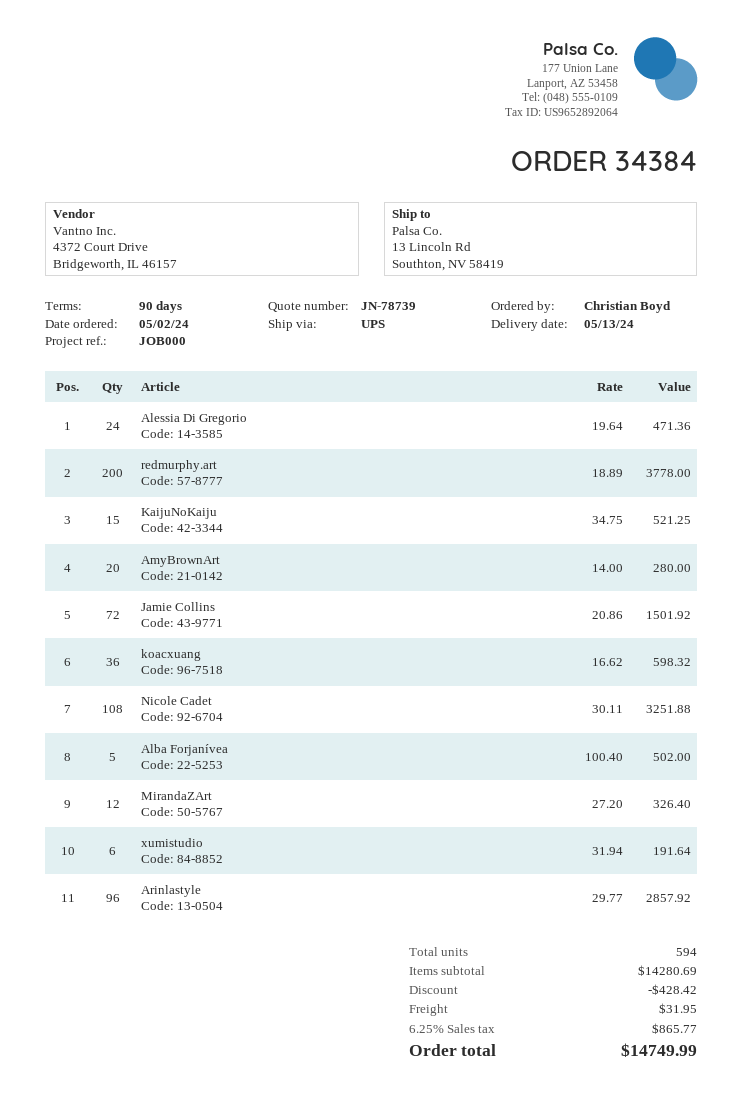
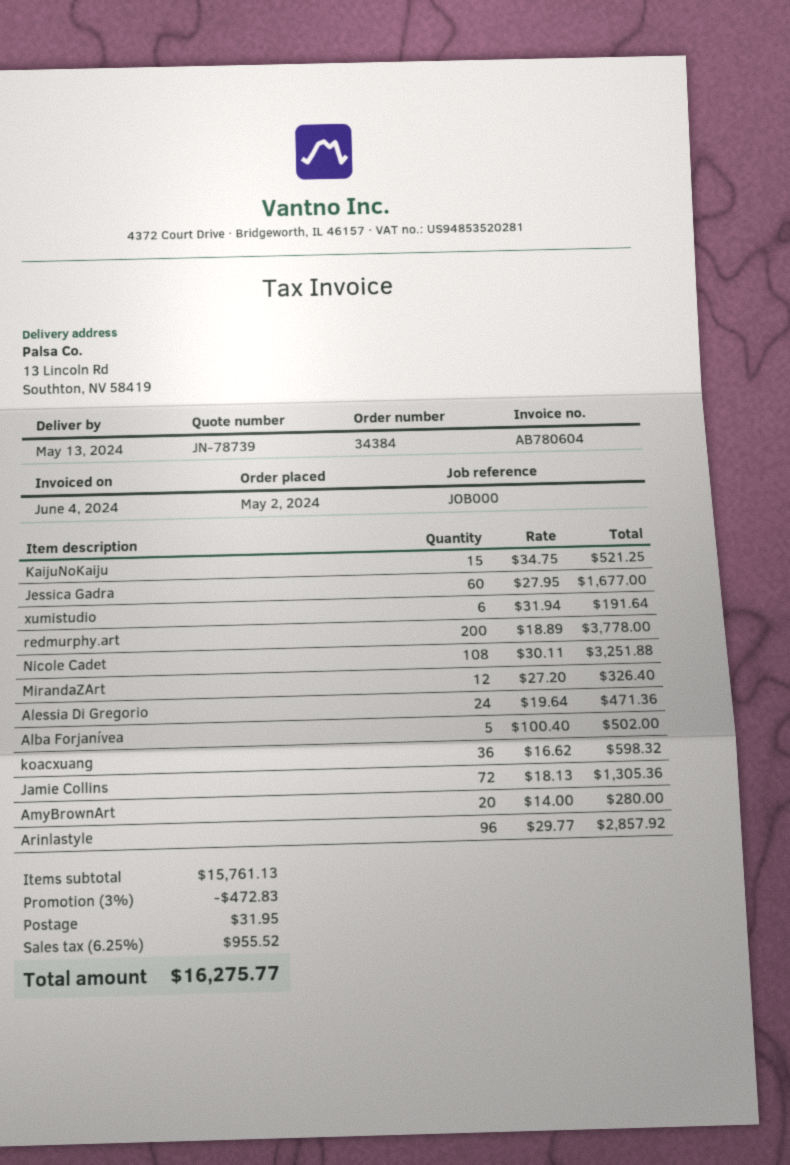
Jamie Collins: 72 x 20.86 = 1501.92 -> 72 x 18.13 = 1305.36
Jessica Gadra: none -> 60 x 27.95 = 1677.00
subtotal: 14280.69 -> 15761.13
discount: 428.42 -> 472.83
tax: 6.25% = 865.77 -> 6.25% = 955.52
total: 14749.99 -> 16275.77

